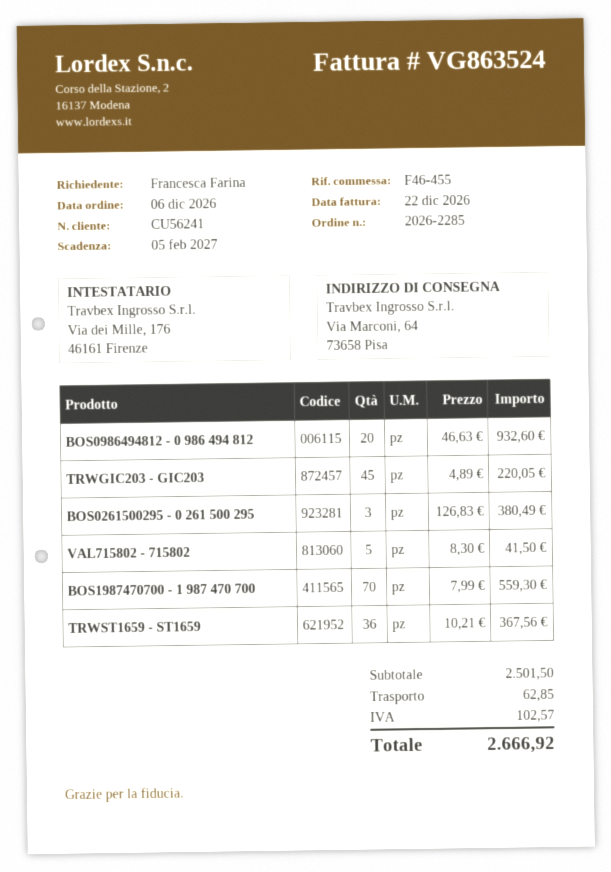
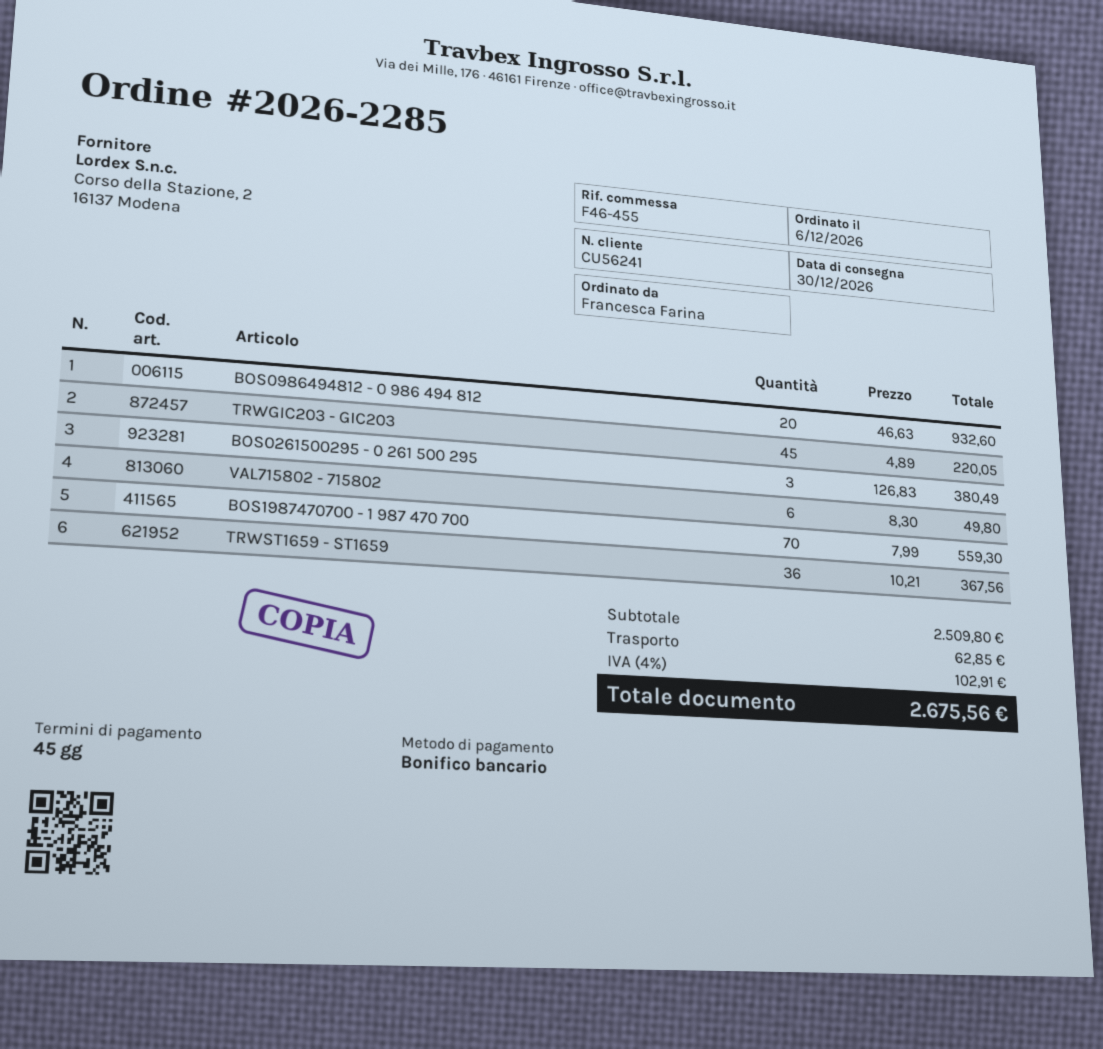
VAL715802 - 715802: 5 x 8.30 = 41.50 -> 6 x 8.30 = 49.80
subtotal: 2501.50 -> 2509.80
tax: 102.57 -> 102.91
total: 2666.92 -> 2675.56

